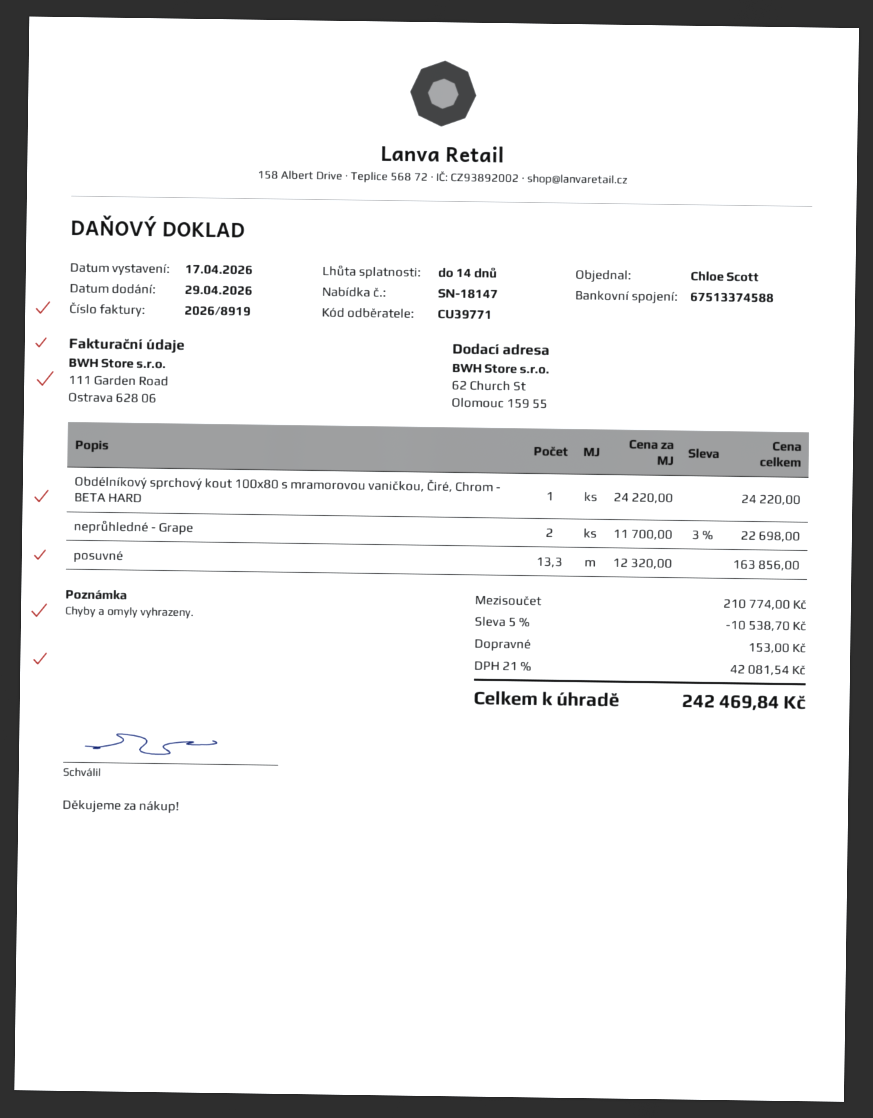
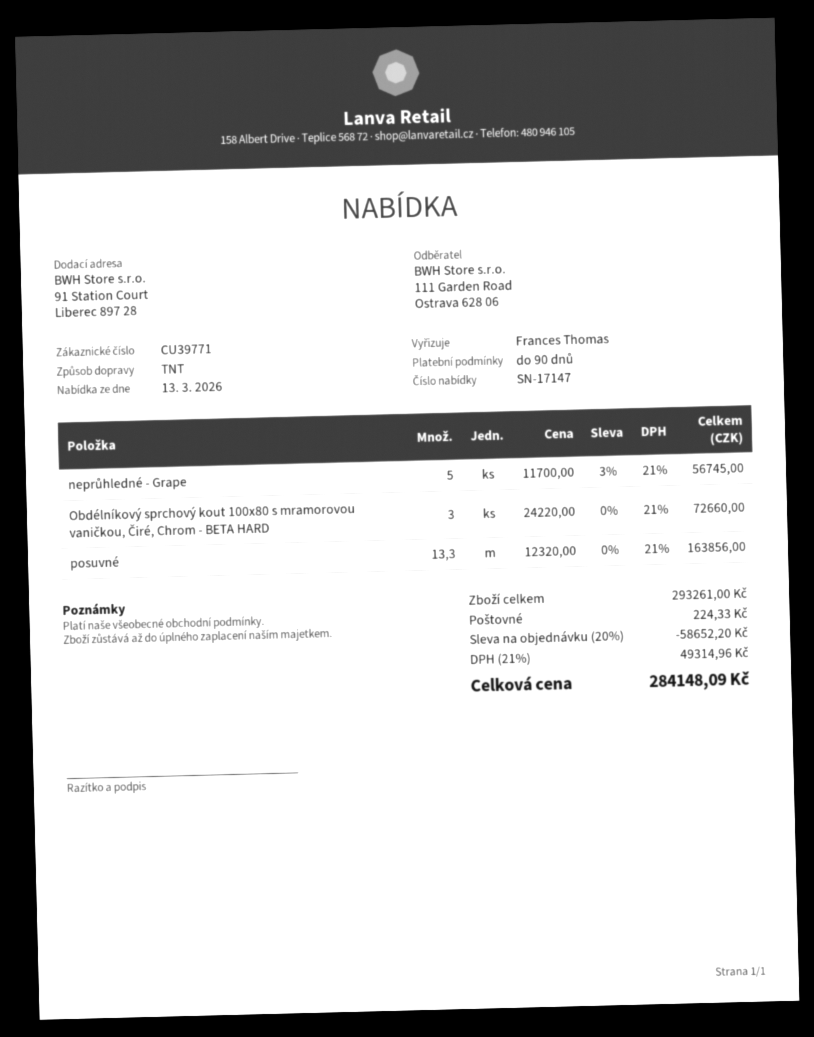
quote number: SN-18147 -> SN-17147
payment terms: 14 days -> 90 days
ship to: 62 Church St, Olomouc 159 55 -> 91 Station Court, Liberec 897 28
Obdélníkový sprchový kout 100x80 s mramorovou vaničkou, Čiré, Chrom - BETA HARD: 1 x 24220.00 = 24220.00 -> 3 x 24220.00 = 72660.00
neprůhledné - Grape: 2 x 11700.00 - 3% = 22698.00 -> 5 x 11700.00 - 3% = 56745.00
subtotal: 210774.00 -> 293261.00
discount: 5% = 10538.70 -> 20% = 58652.20
shipping: 153.00 -> 224.33
tax: 21% = 42081.54 -> 21% = 49314.96
total: 242469.84 -> 284148.09

